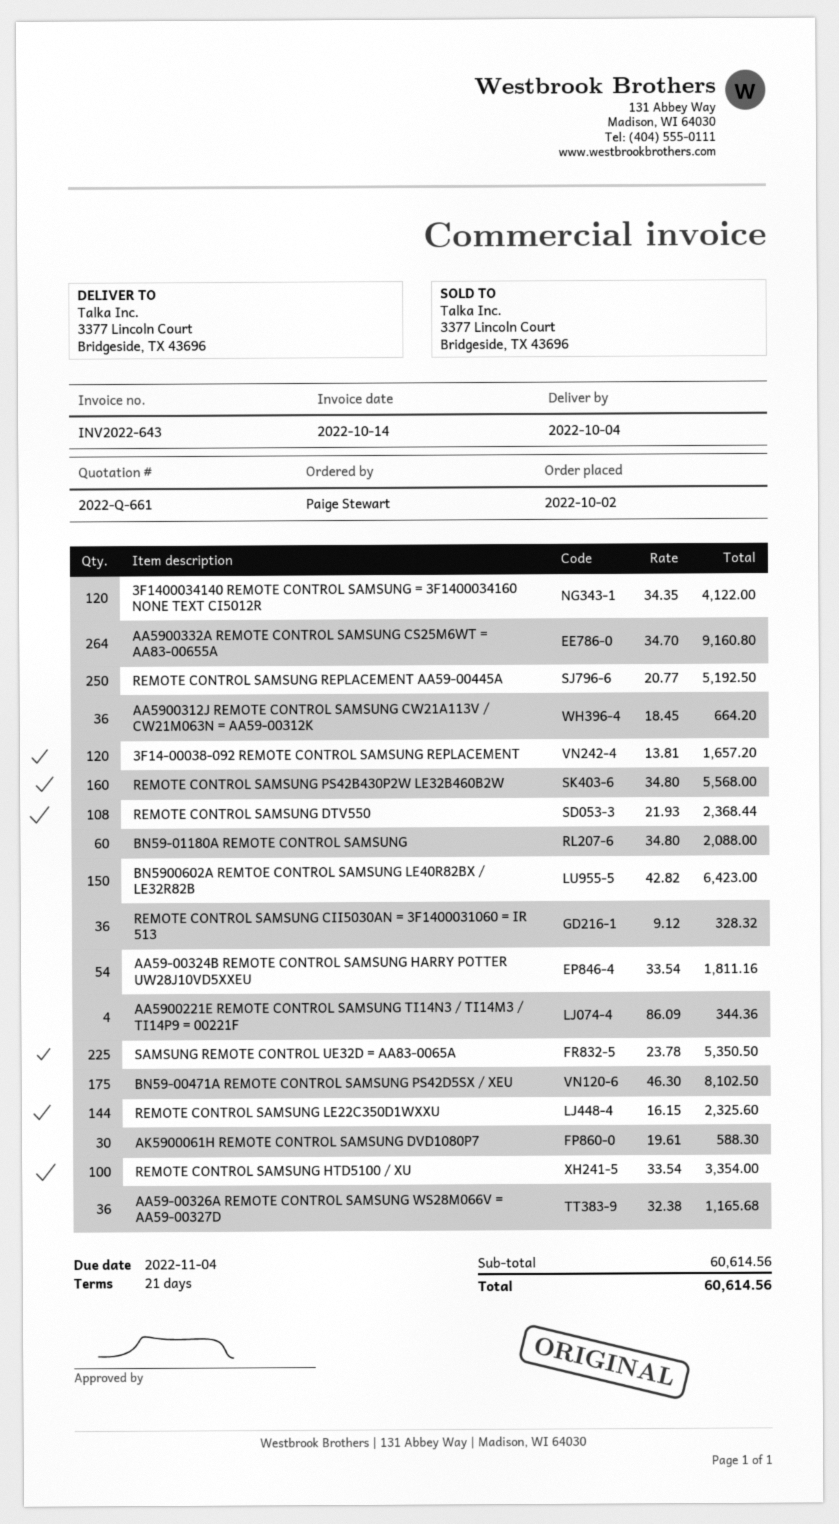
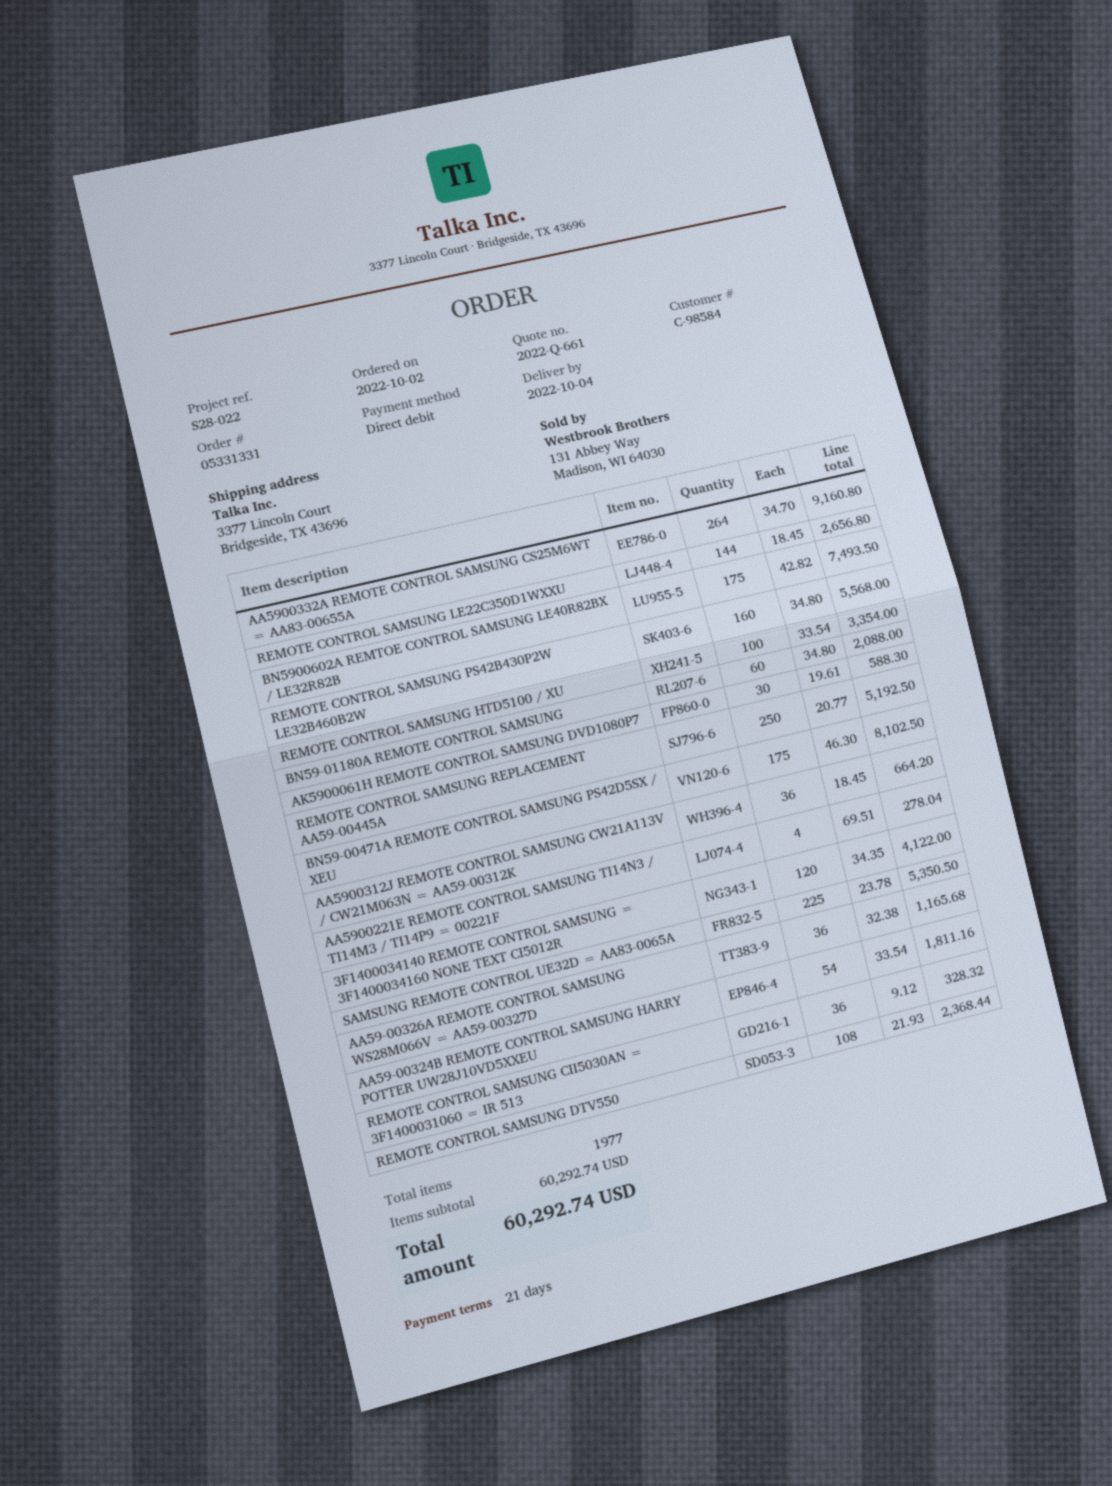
3F14-00038-092 REMOTE CONTROL SAMSUNG REPLACEMENT: 120 x 13.81 = 1657.20 -> none
BN5900602A REMTOE CONTROL SAMSUNG LE40R82BX / LE32R82B: 150 x 42.82 = 6423.00 -> 175 x 42.82 = 7493.50
AA5900221E REMOTE CONTROL SAMSUNG TI14N3 / TI14M3 / TI14P9 = 00221F: 4 x 86.09 = 344.36 -> 4 x 69.51 = 278.04
REMOTE CONTROL SAMSUNG LE22C350D1WXXU: 144 x 16.15 = 2325.60 -> 144 x 18.45 = 2656.80
subtotal: 60614.56 -> 60292.74
total: 60614.56 -> 60292.74

